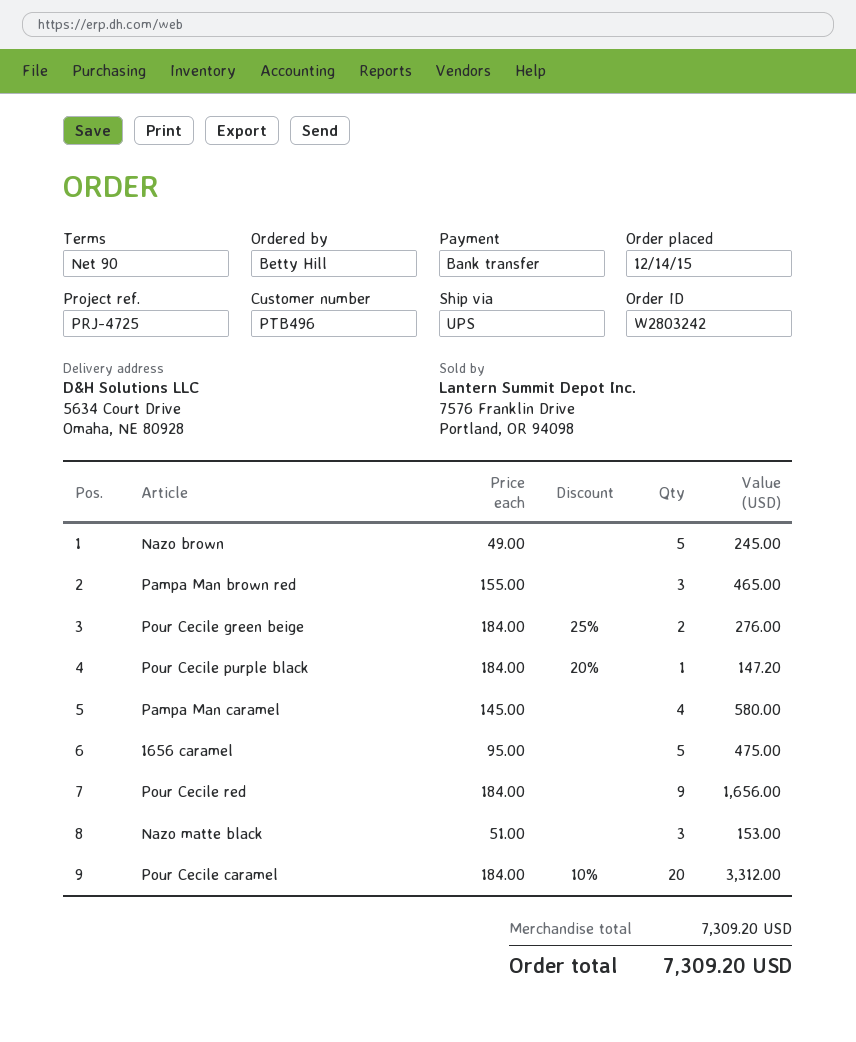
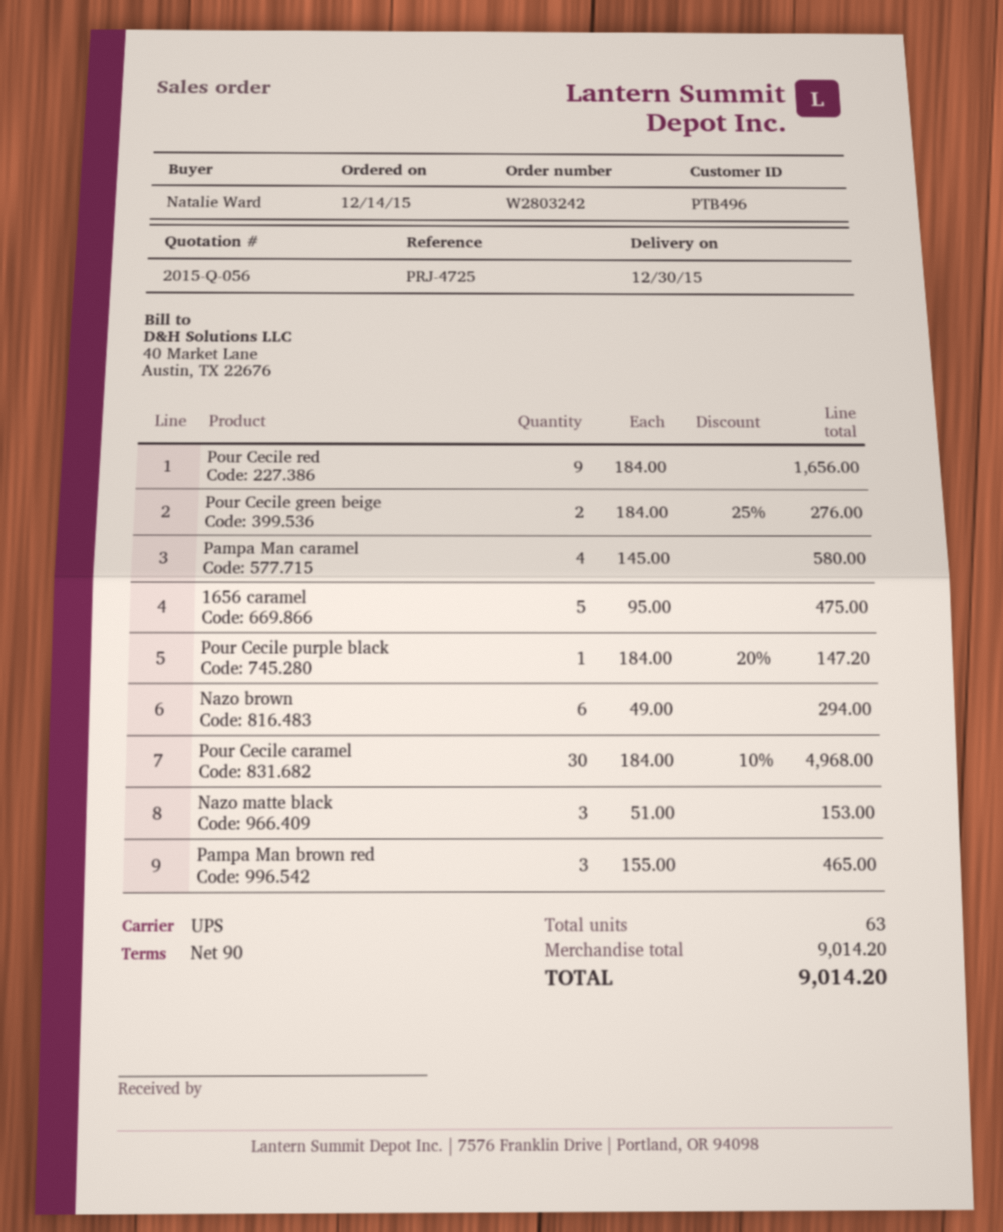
ordered by: Betty Hill -> Natalie Ward
Nazo brown: 5 x 49.00 = 245.00 -> 6 x 49.00 = 294.00
Pour Cecile caramel: 20 x 184.00 - 10% = 3312.00 -> 30 x 184.00 - 10% = 4968.00
subtotal: 7309.20 -> 9014.20
total: 7309.20 -> 9014.20

